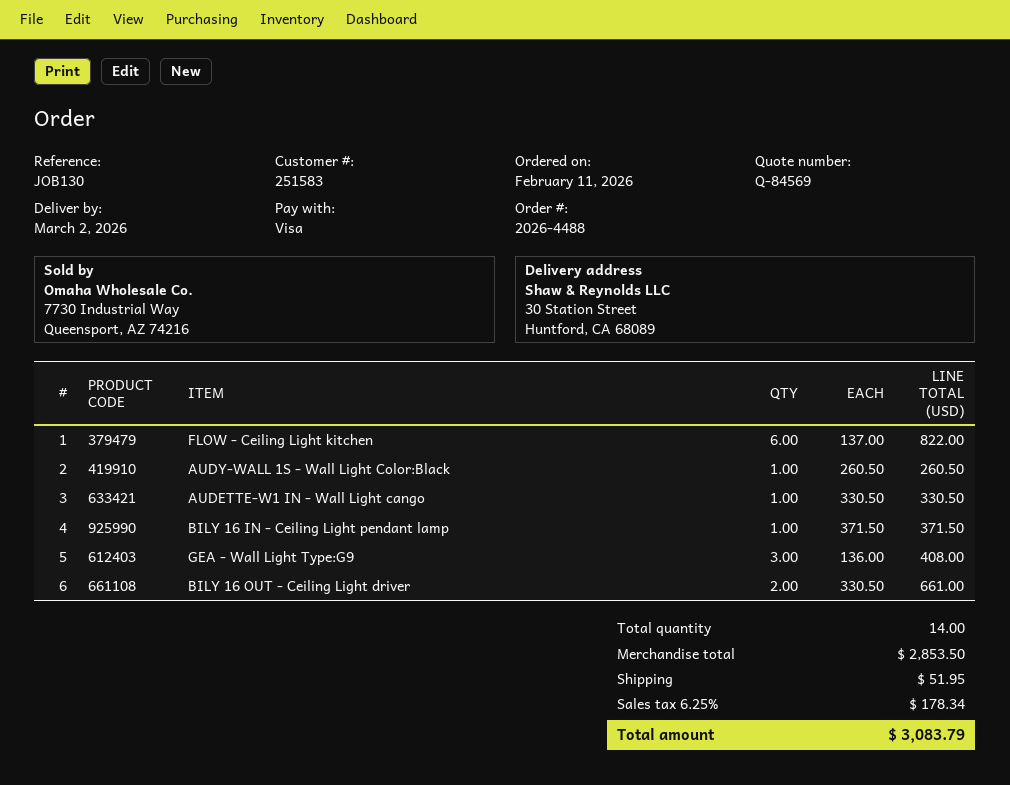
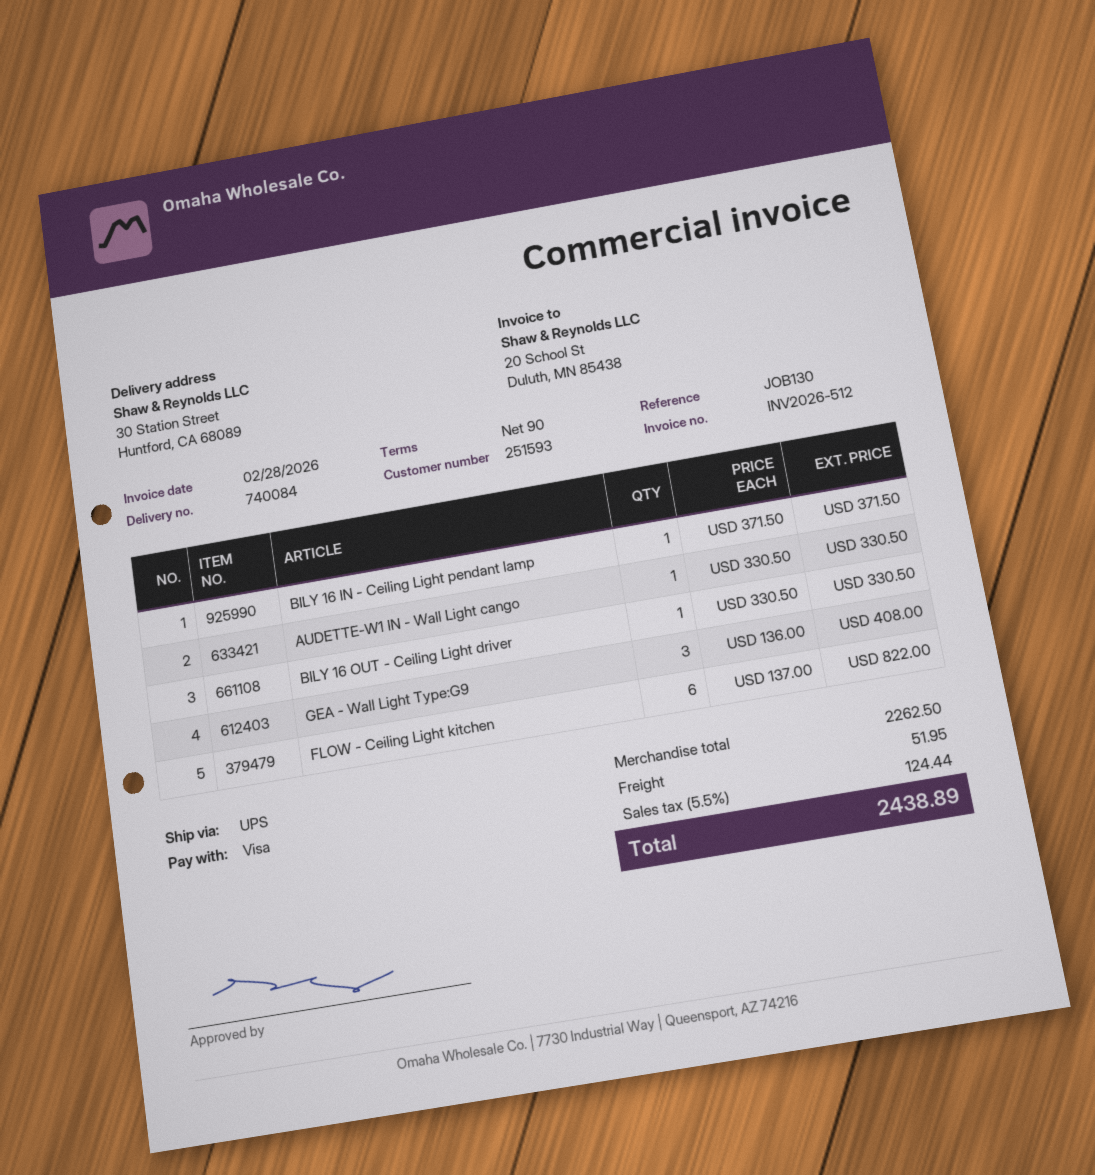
customer number: 251583 -> 251593
AUDY-WALL 1S - Wall Light Color:Black: 1 x 260.50 = 260.50 -> none
BILY 16 OUT - Ceiling Light driver: 2 x 330.50 = 661.00 -> 1 x 330.50 = 330.50
subtotal: 2853.50 -> 2262.50
tax: 6.25% = 178.34 -> 5.5% = 124.44
total: 3083.79 -> 2438.89

